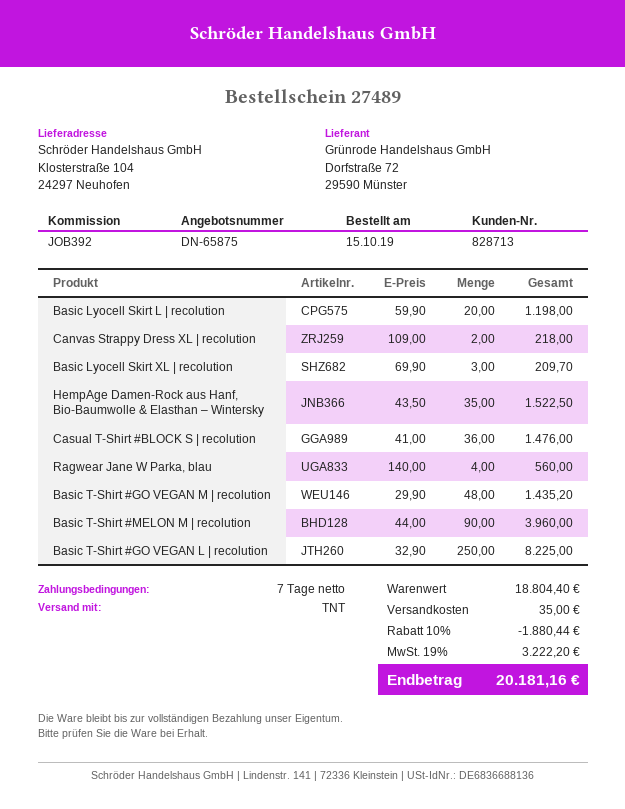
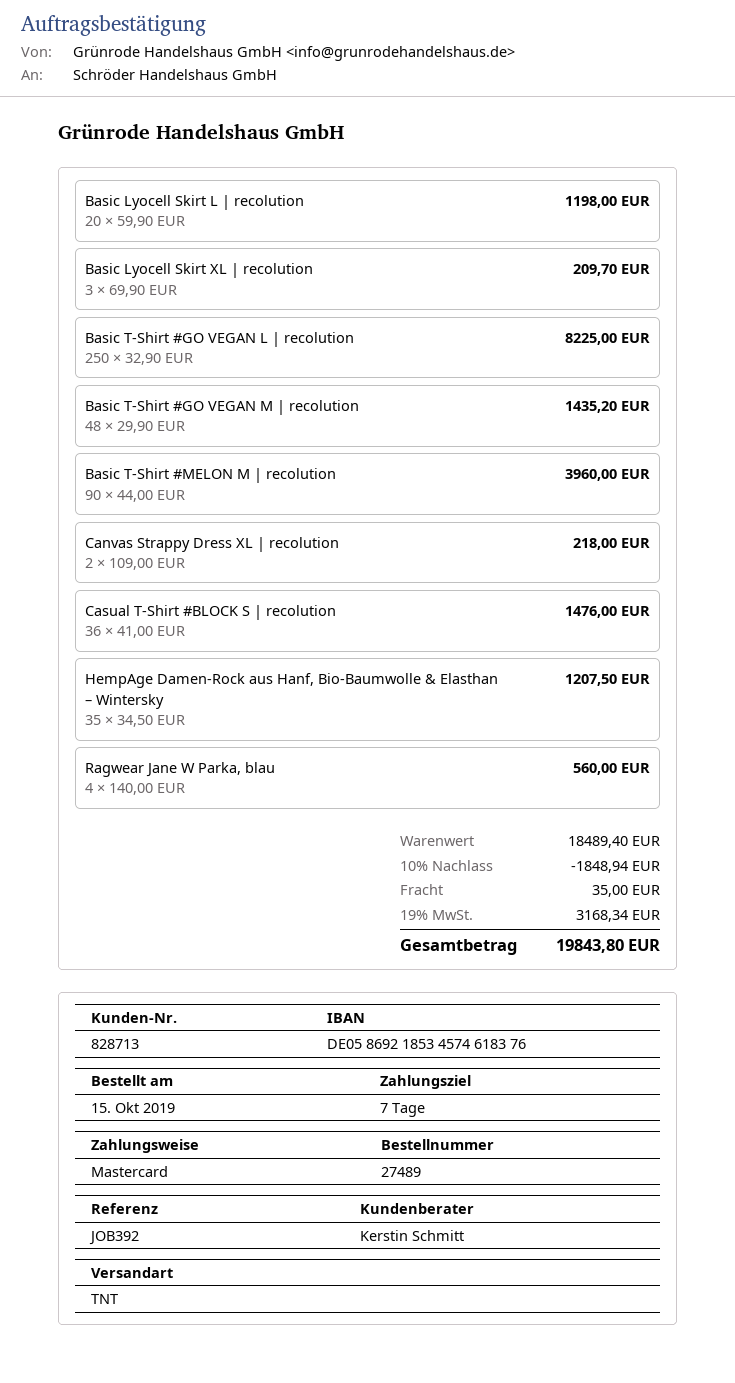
HempAge Damen-Rock aus Hanf, Bio-Baumwolle & Elasthan – Wintersky: 35 x 43.50 = 1522.50 -> 35 x 34.50 = 1207.50
subtotal: 18804.40 -> 18489.40
discount: 10% = 1880.44 -> 10% = 1848.94
tax: 19% = 3222.20 -> 19% = 3168.34
total: 20181.16 -> 19843.80

